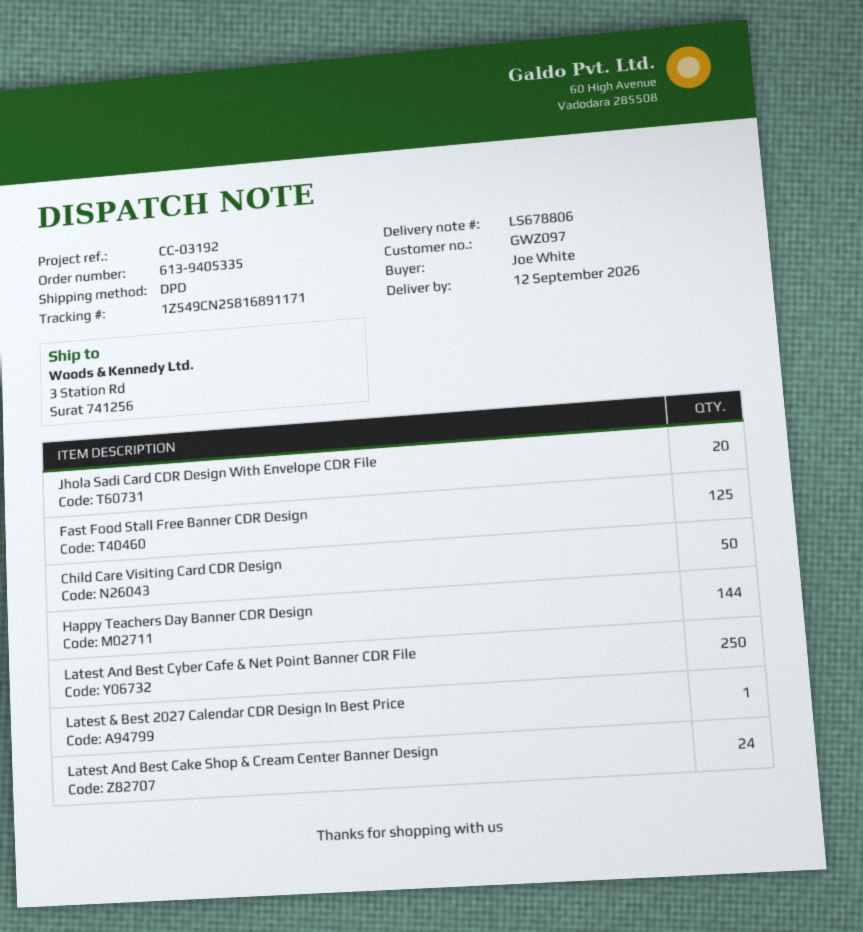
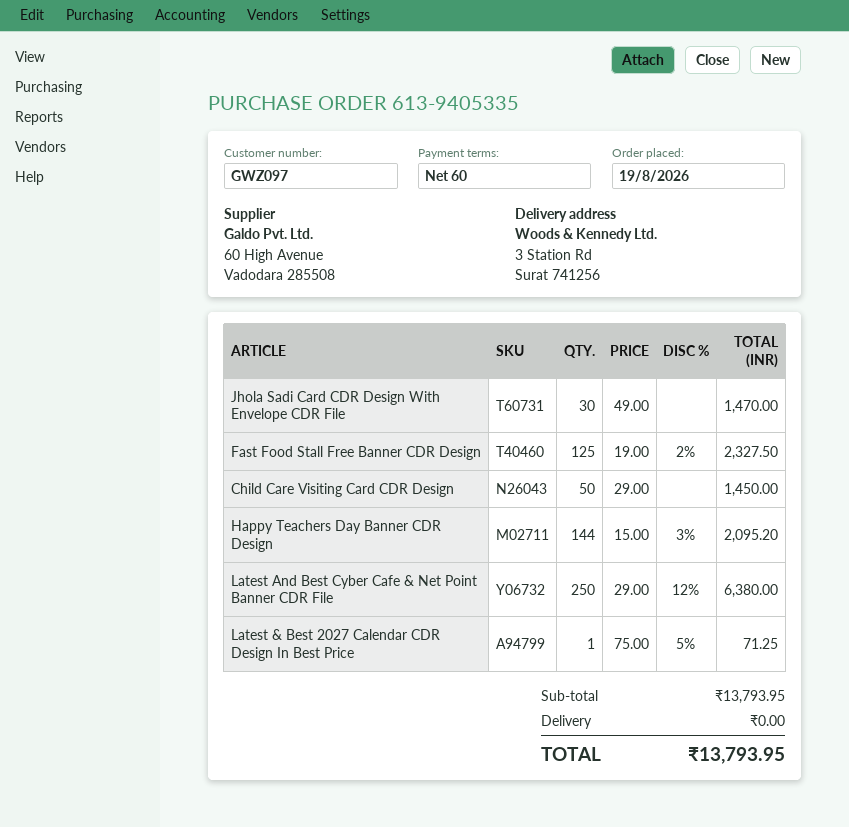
Jhola Sadi Card CDR Design With Envelope CDR File: 20 -> 30
Latest And Best Cake Shop & Cream Center Banner Design: 24 -> none

